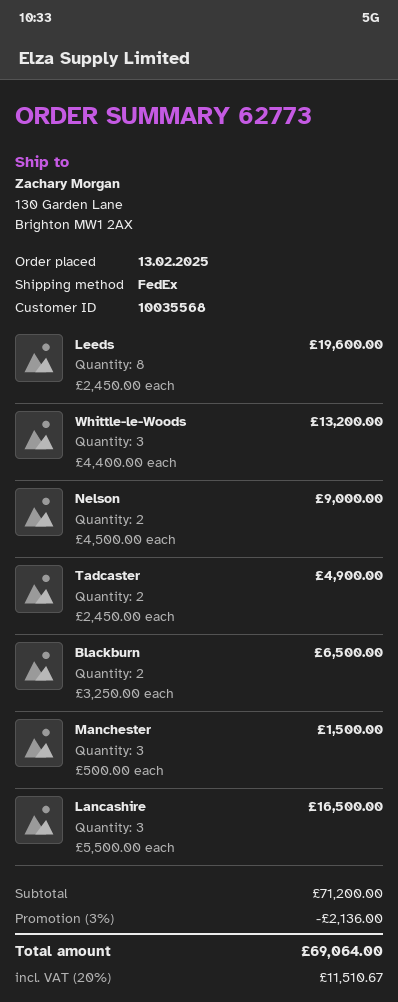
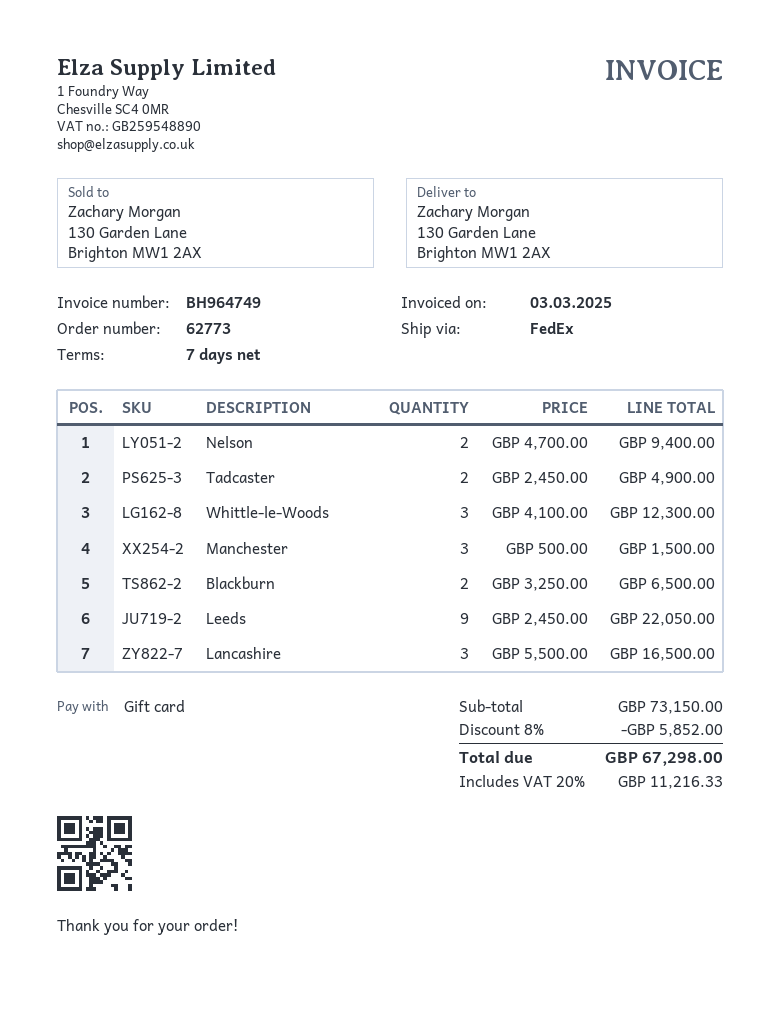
Leeds: 8 x 2450.00 = 19600.00 -> 9 x 2450.00 = 22050.00
Whittle-le-Woods: 3 x 4400.00 = 13200.00 -> 3 x 4100.00 = 12300.00
Nelson: 2 x 4500.00 = 9000.00 -> 2 x 4700.00 = 9400.00
subtotal: 71200.00 -> 73150.00
discount: 3% = 2136.00 -> 8% = 5852.00
tax: 20% = 11510.67 -> 20% = 11216.33
total: 69064.00 -> 67298.00

